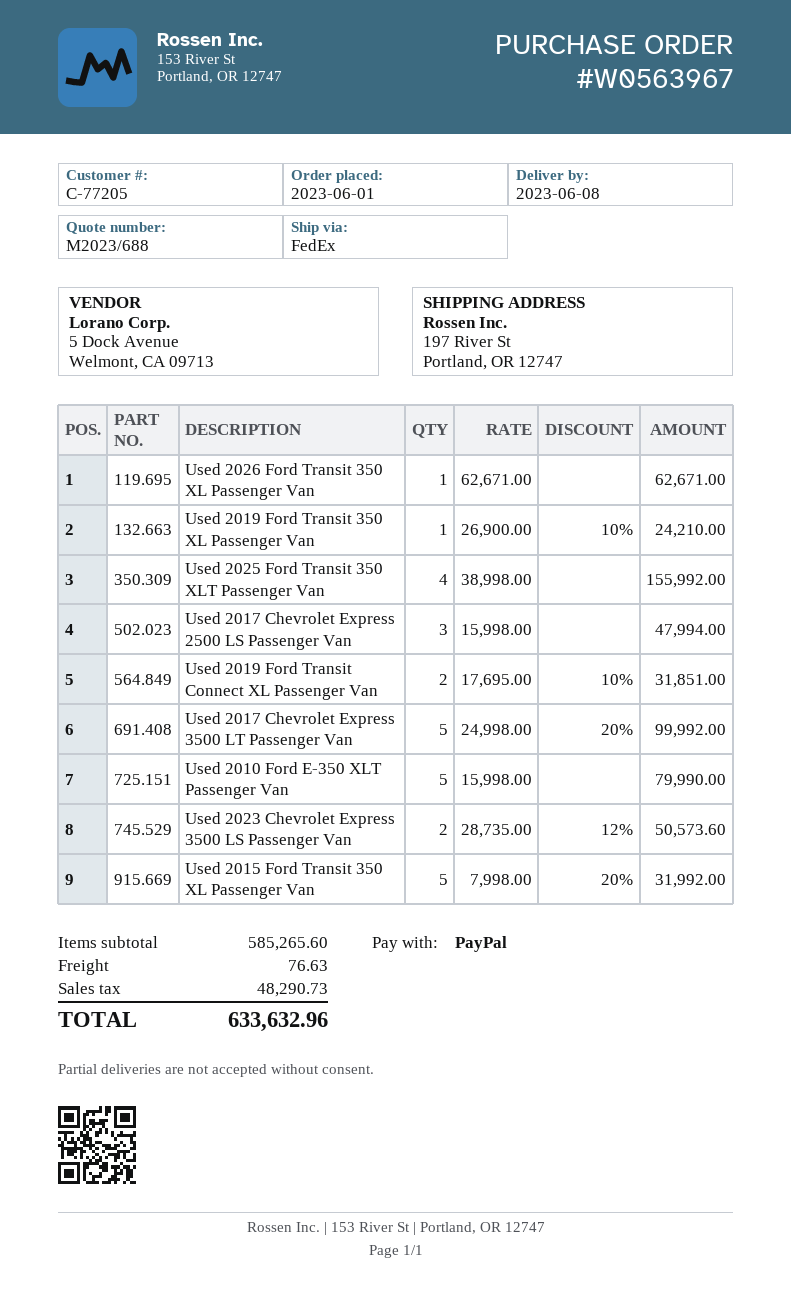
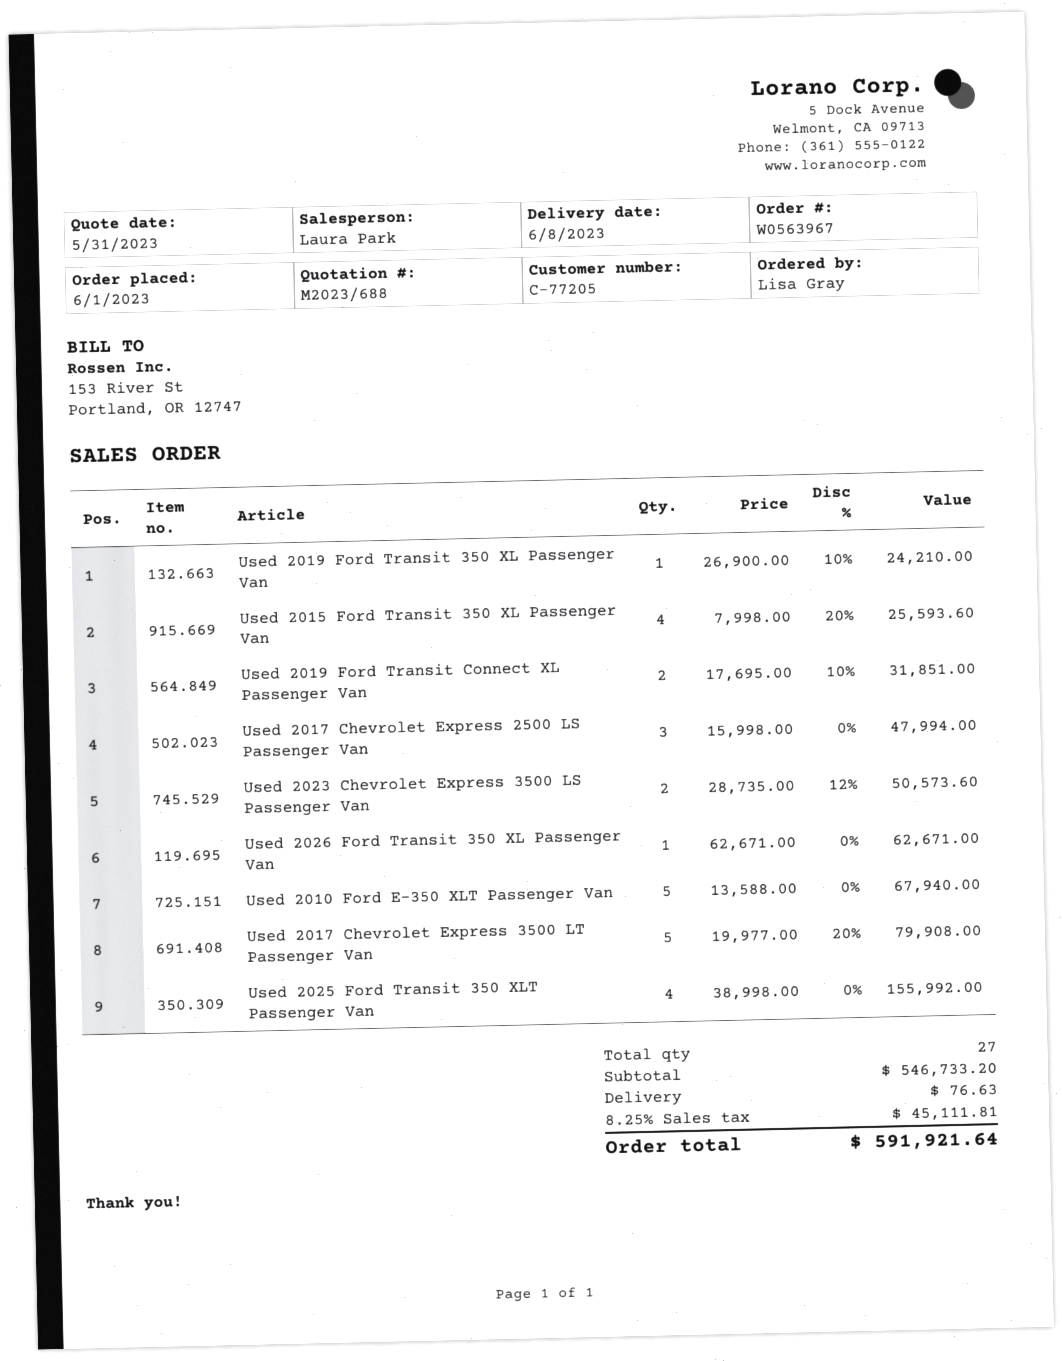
Used 2017 Chevrolet Express 3500 LT Passenger Van: 5 x 24998.00 - 20% = 99992.00 -> 5 x 19977.00 - 20% = 79908.00
Used 2010 Ford E-350 XLT Passenger Van: 5 x 15998.00 = 79990.00 -> 5 x 13588.00 = 67940.00
Used 2015 Ford Transit 350 XL Passenger Van: 5 x 7998.00 - 20% = 31992.00 -> 4 x 7998.00 - 20% = 25593.60
subtotal: 585265.60 -> 546733.20
tax: 48290.73 -> 45111.81
total: 633632.96 -> 591921.64

